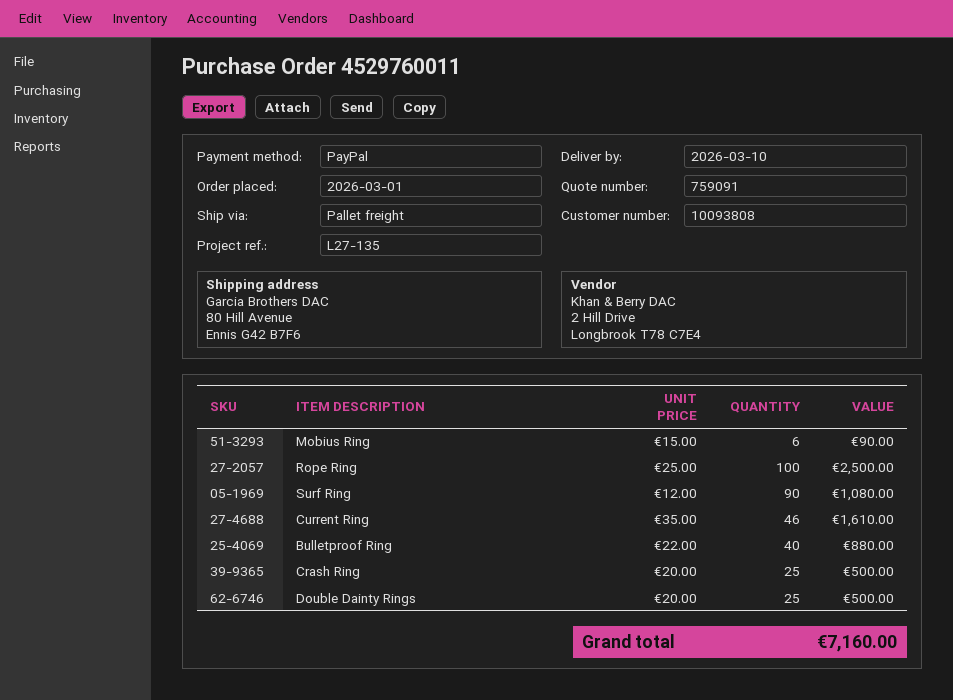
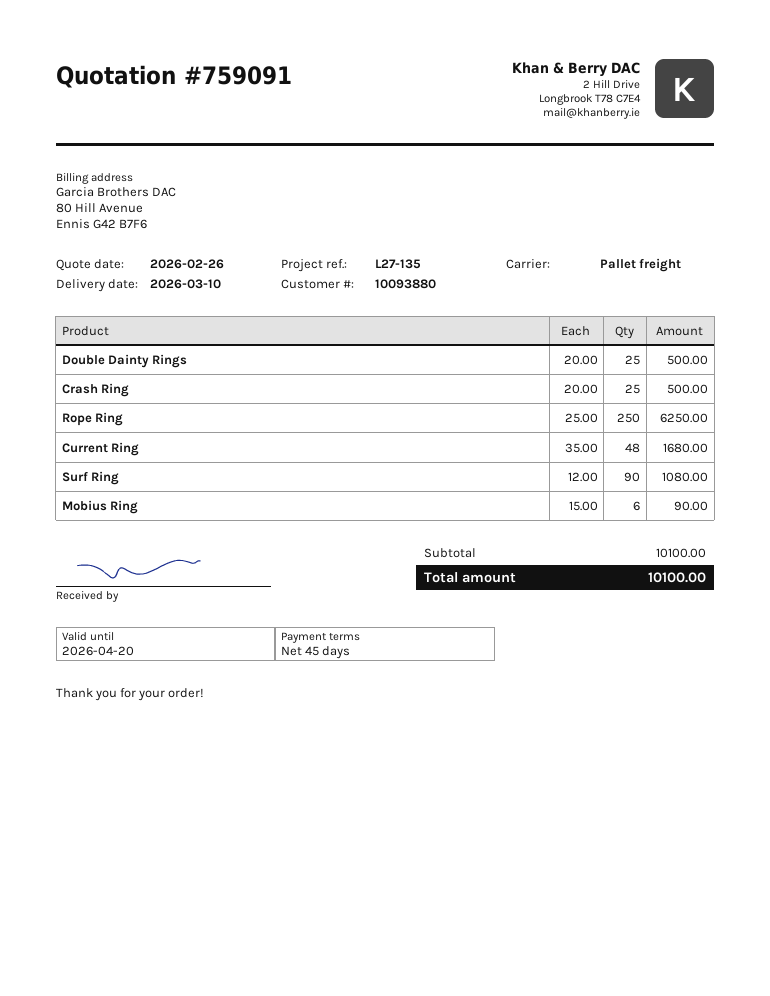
customer number: 10093808 -> 10093880
Rope Ring: 100 x 25.00 = 2500.00 -> 250 x 25.00 = 6250.00
Current Ring: 46 x 35.00 = 1610.00 -> 48 x 35.00 = 1680.00
Bulletproof Ring: 40 x 22.00 = 880.00 -> none
total: 7160.00 -> 10100.00

